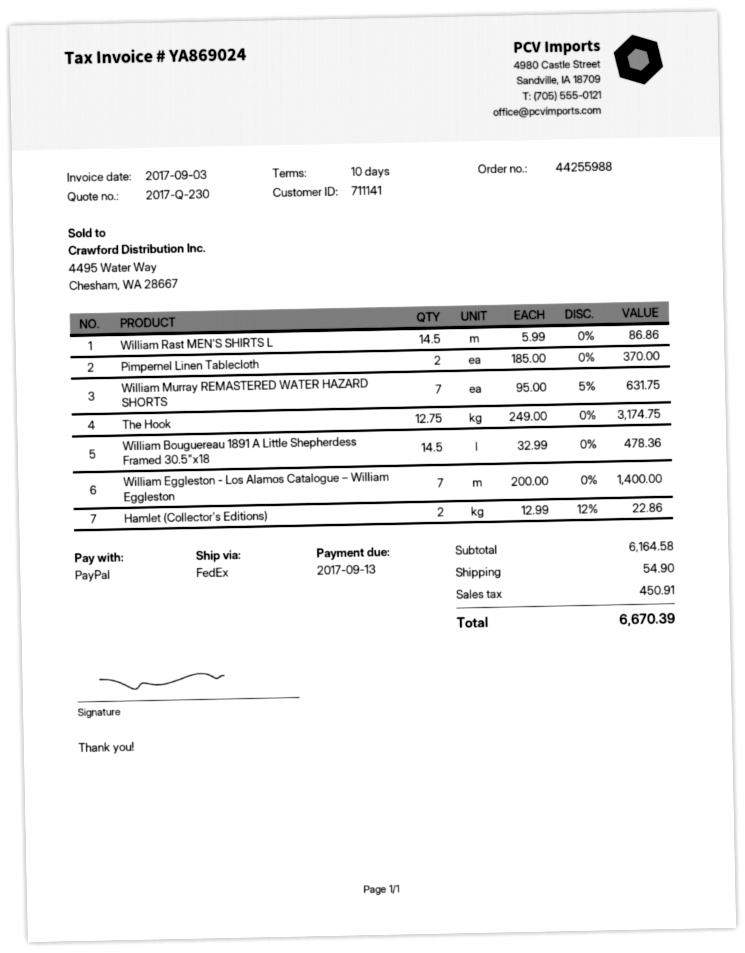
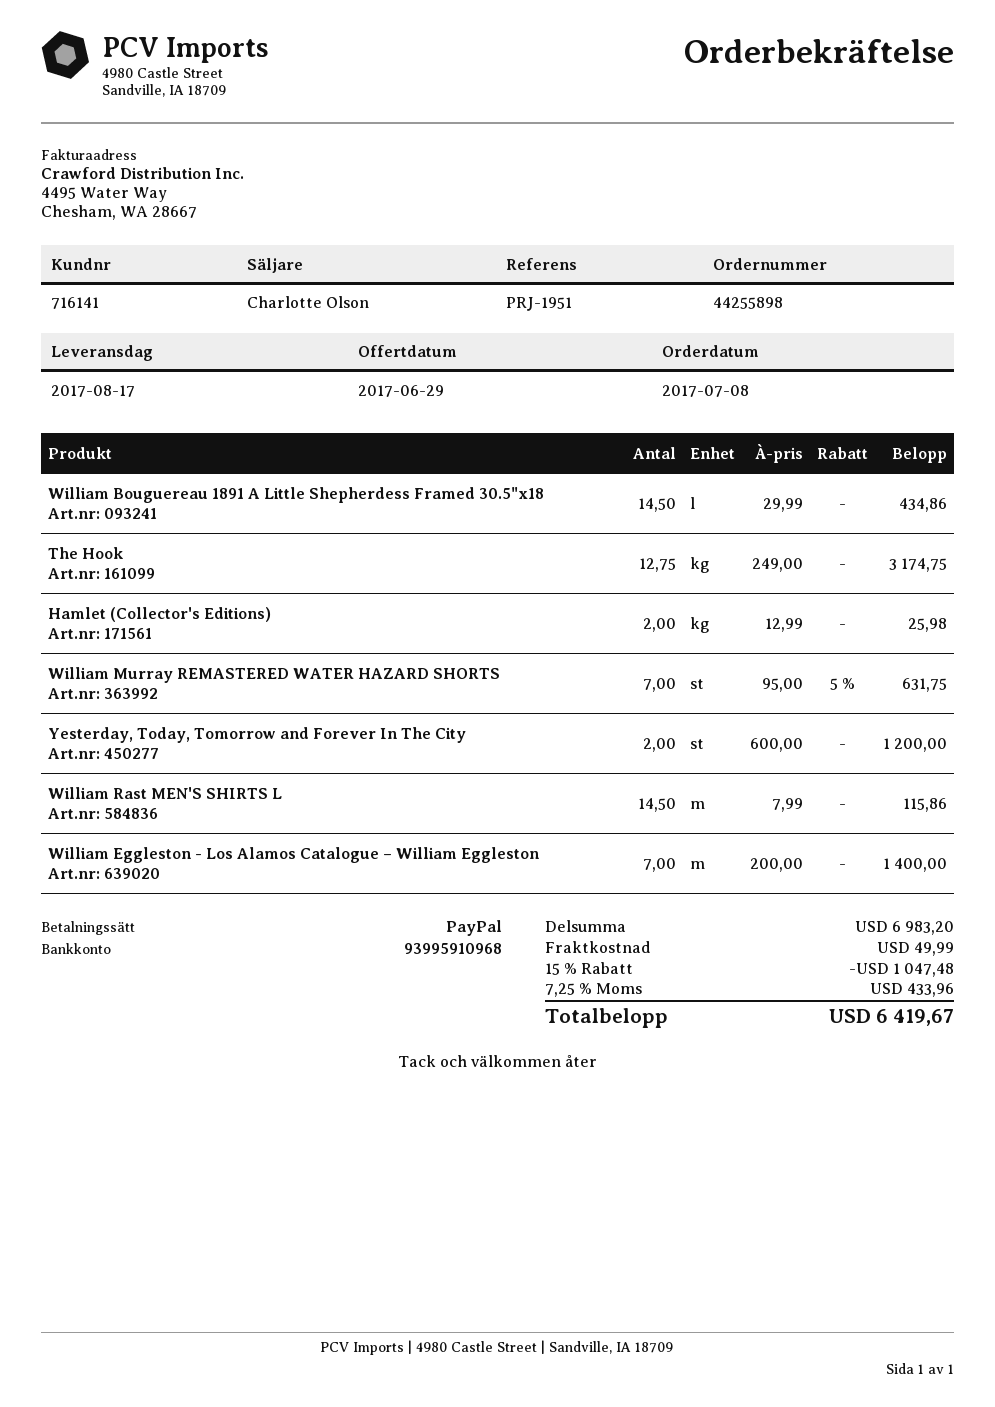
order number: 44255988 -> 44255898
customer number: 711141 -> 716141
William Rast MEN'S SHIRTS L: 14.5 x 5.99 = 86.86 -> 14.5 x 7.99 = 115.86
Pimpernel Linen Tablecloth: 2 x 185.00 = 370.00 -> none
William Bouguereau 1891 A Little Shepherdess Framed 30.5"x18: 14.5 x 32.99 = 478.36 -> 14.5 x 29.99 = 434.86
Hamlet (Collector's Editions): 2 x 12.99 - 12% = 22.86 -> 2 x 12.99 = 25.98
Yesterday, Today, Tomorrow and Forever In The City: none -> 2 x 600.00 = 1200.00
subtotal: 6164.58 -> 6983.20
discount: none -> 15% = 1047.48
shipping: 54.90 -> 49.99
tax: 450.91 -> 433.96
total: 6670.39 -> 6419.67

